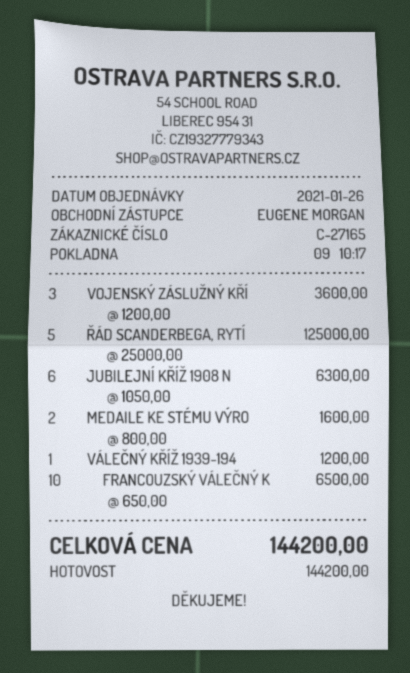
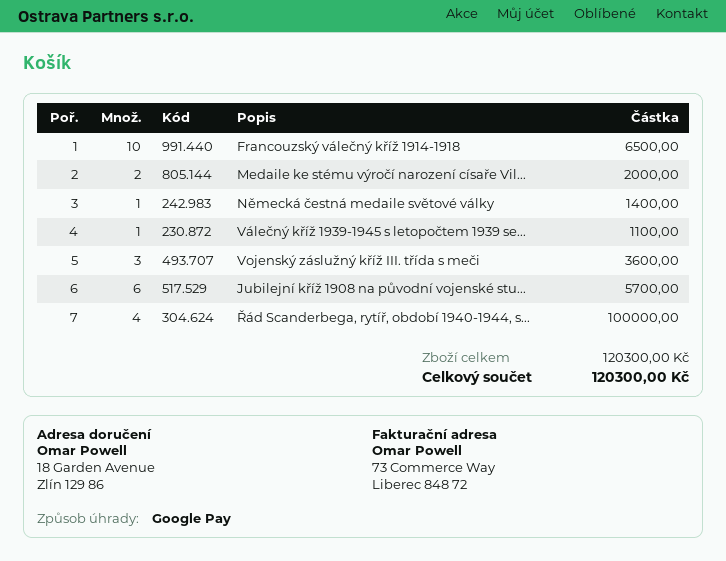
payment method: cash -> Google Pay
ŘÁD SCANDERBEGA, RYTÍ: 5 for 125000.00 -> 4 for 100000.00
JUBILEJNÍ KŘÍŽ 1908 N: 6 for 6300.00 -> 6 for 5700.00
MEDAILE KE STÉMU VÝRO: 2 for 1600.00 -> 2 for 2000.00
VÁLEČNÝ KŘÍŽ 1939-194: 1 for 1200.00 -> 1 for 1100.00
Německá čestná medaile světové války: none -> 1 for 1400.00
total: 144200.00 -> 120300.00

